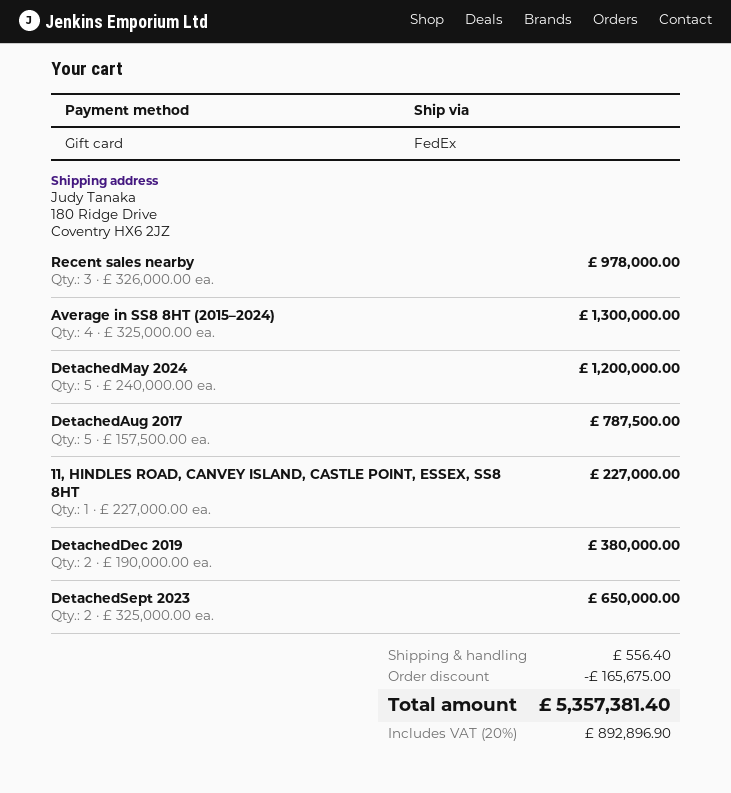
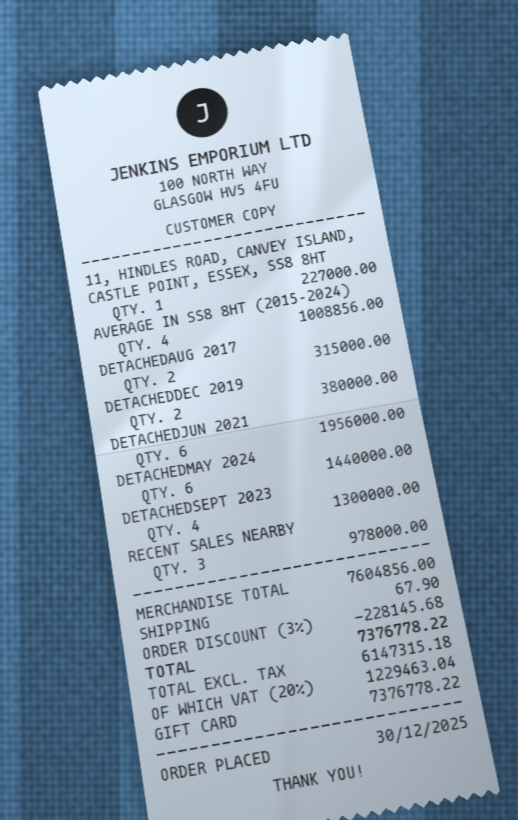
Average in SS8 8HT (2015–2024): 4 for 1300000.00 -> 4 for 1008856.00
DetachedMay 2024: 5 for 1200000.00 -> 6 for 1440000.00
DetachedAug 2017: 5 for 787500.00 -> 2 for 315000.00
DetachedSept 2023: 2 for 650000.00 -> 4 for 1300000.00
DETACHEDJUN 2021: none -> 6 for 1956000.00
discount: 165675.00 -> 228145.68
shipping: 556.40 -> 67.90
tax: 20% = 892896.90 -> 20% = 1229463.04
total: 5357381.40 -> 7376778.22

